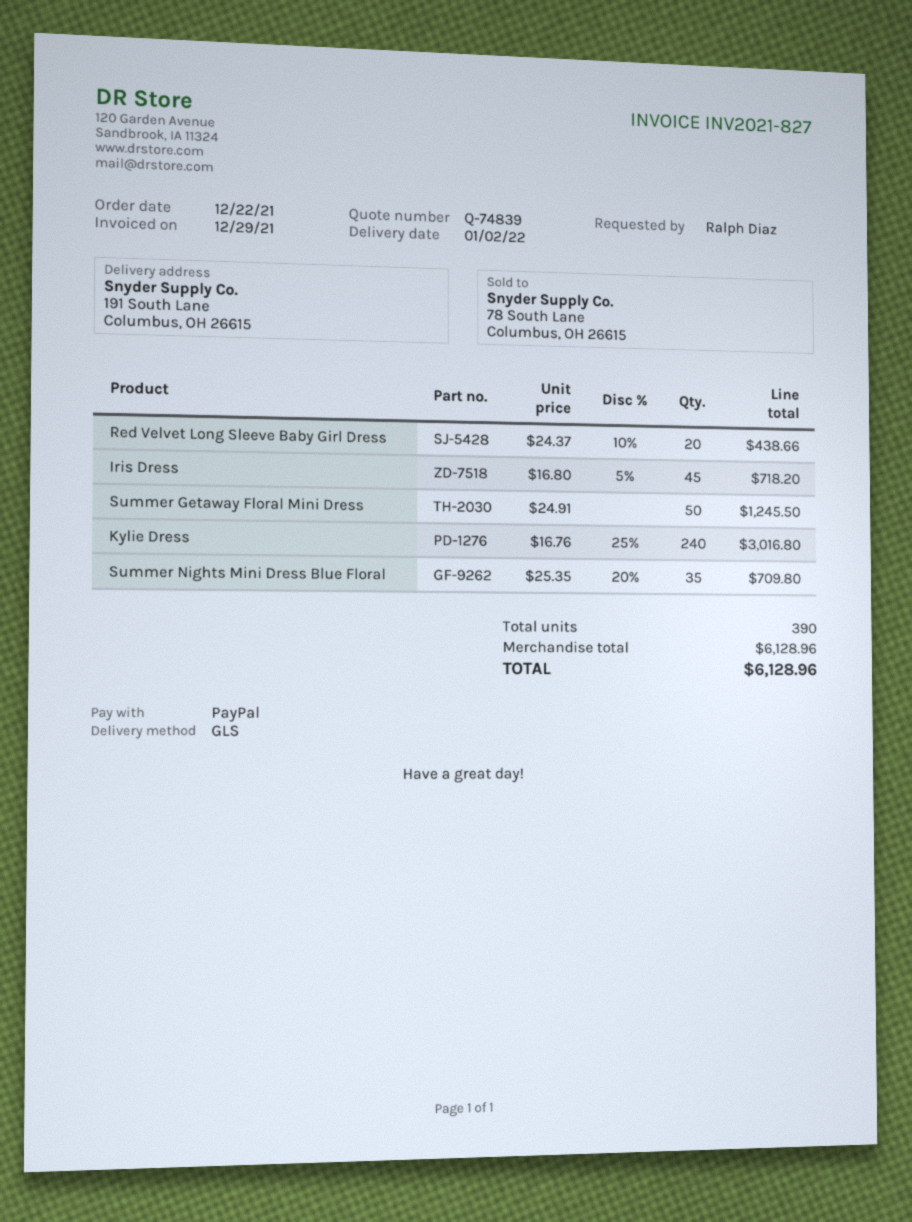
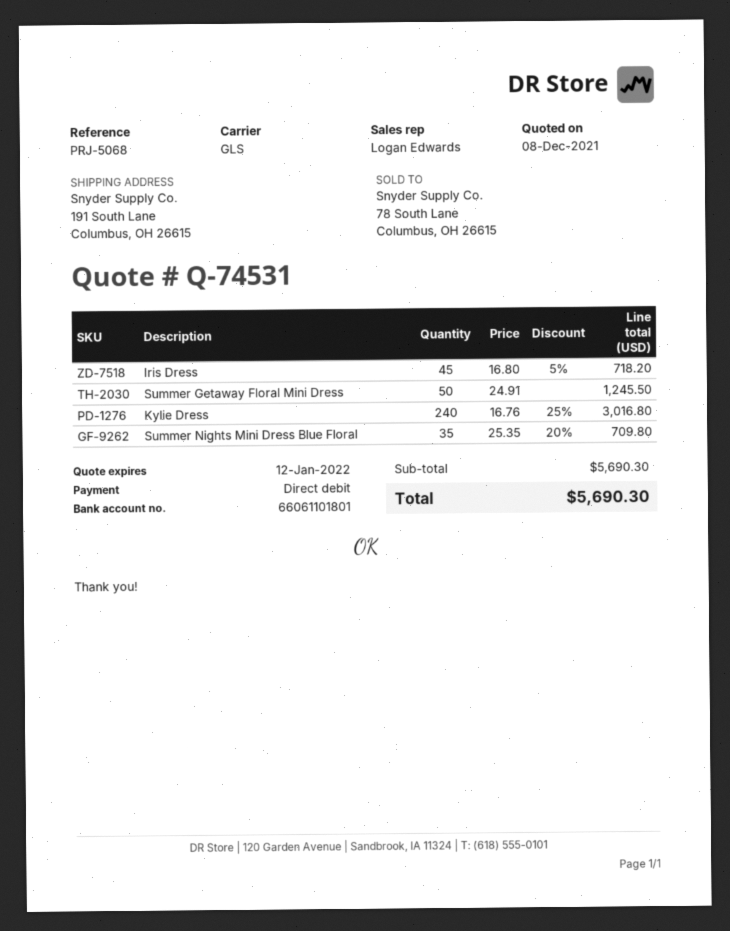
quote number: Q-74839 -> Q-74531
payment method: PayPal -> direct debit
Red Velvet Long Sleeve Baby Girl Dress: 20 x 24.37 - 10% = 438.66 -> none
subtotal: 6128.96 -> 5690.30
total: 6128.96 -> 5690.30

